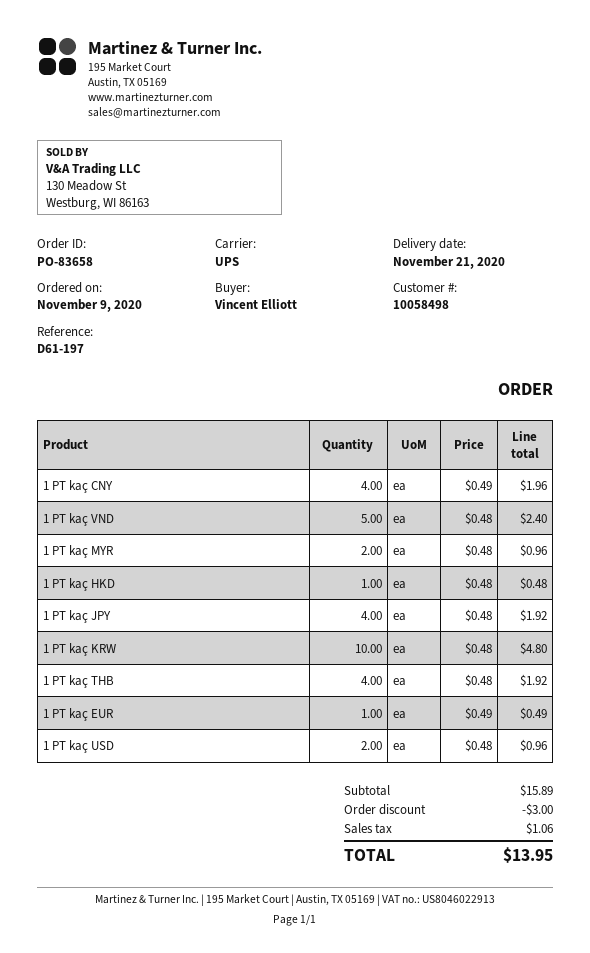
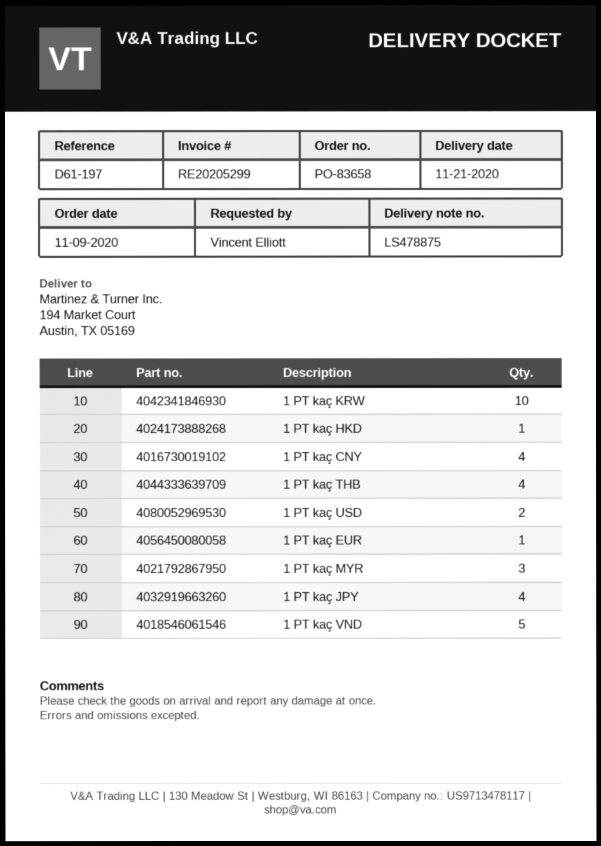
1 PT kaç MYR: 2 -> 3

